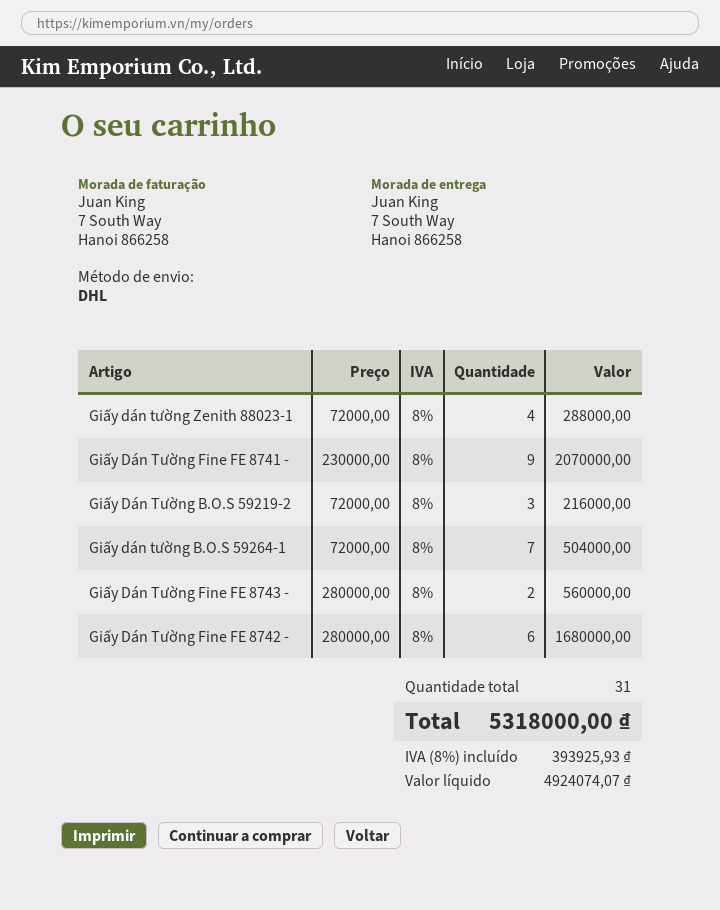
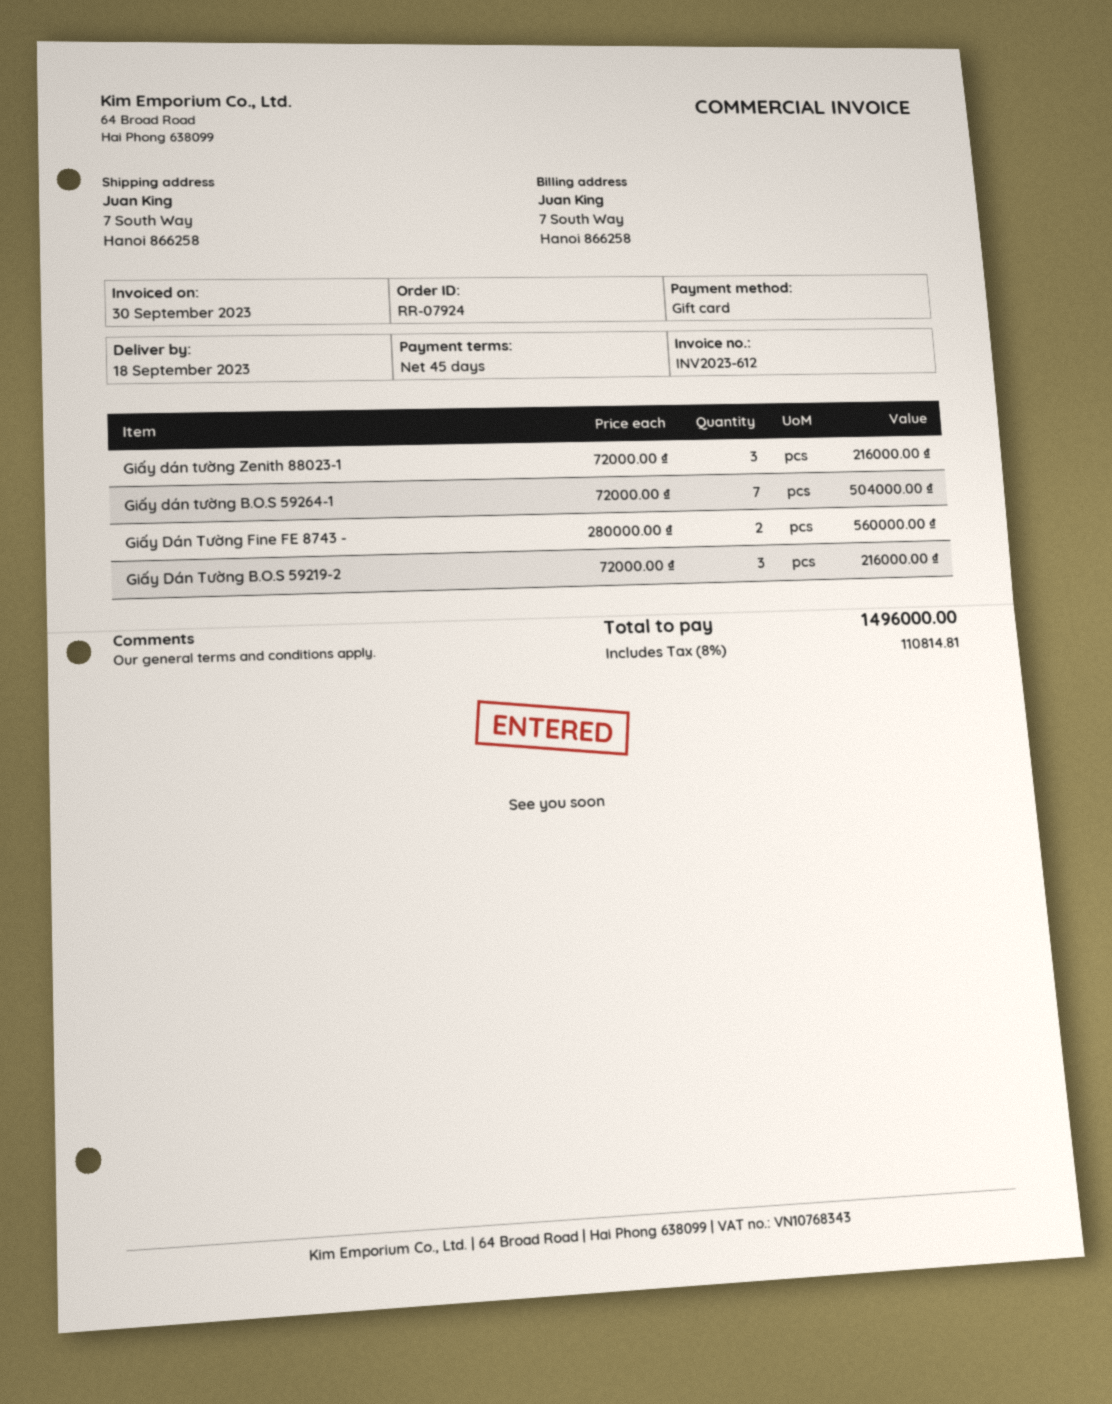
Giấy dán tường Zenith 88023-1: 4 x 72000.00 = 288000.00 -> 3 x 72000.00 = 216000.00
Giấy Dán Tường Fine FE 8741 -: 9 x 230000.00 = 2070000.00 -> none
Giấy Dán Tường Fine FE 8742 -: 6 x 280000.00 = 1680000.00 -> none
tax: 8% = 393925.93 -> 8% = 110814.81
total: 5318000.00 -> 1496000.00

